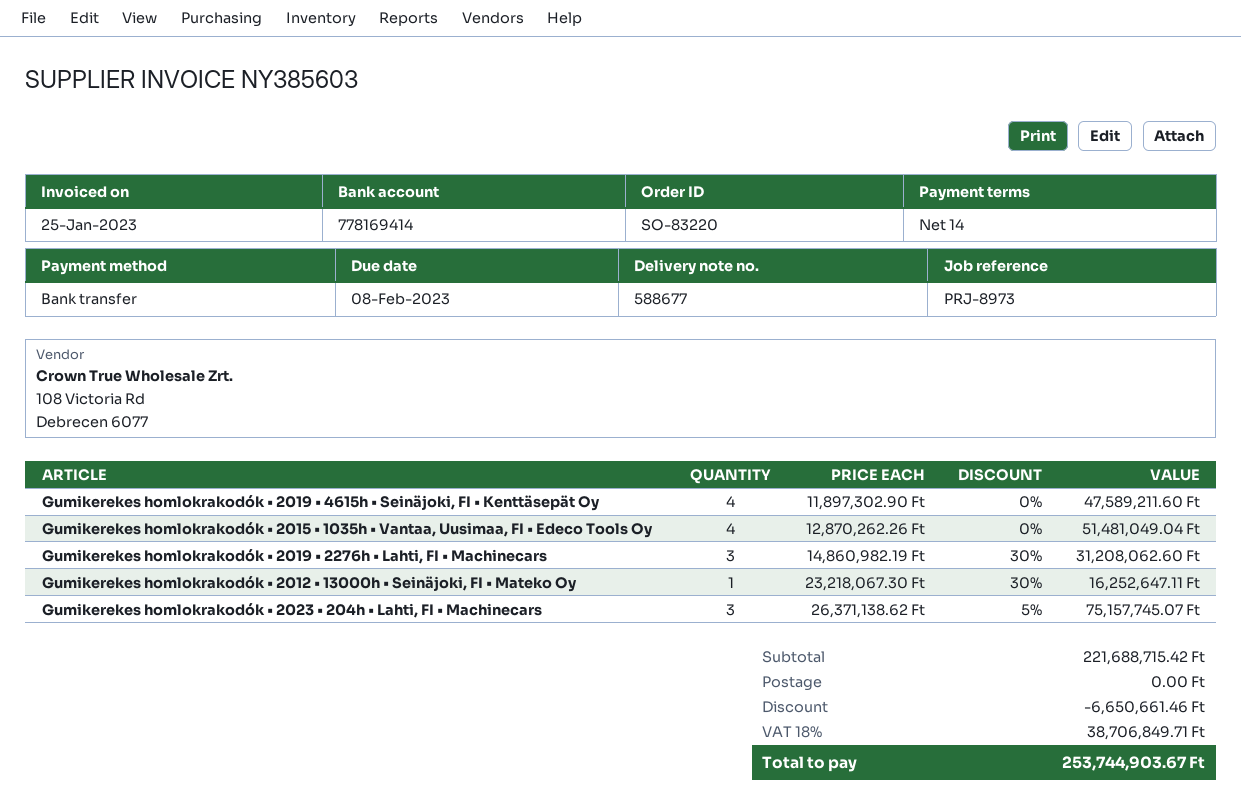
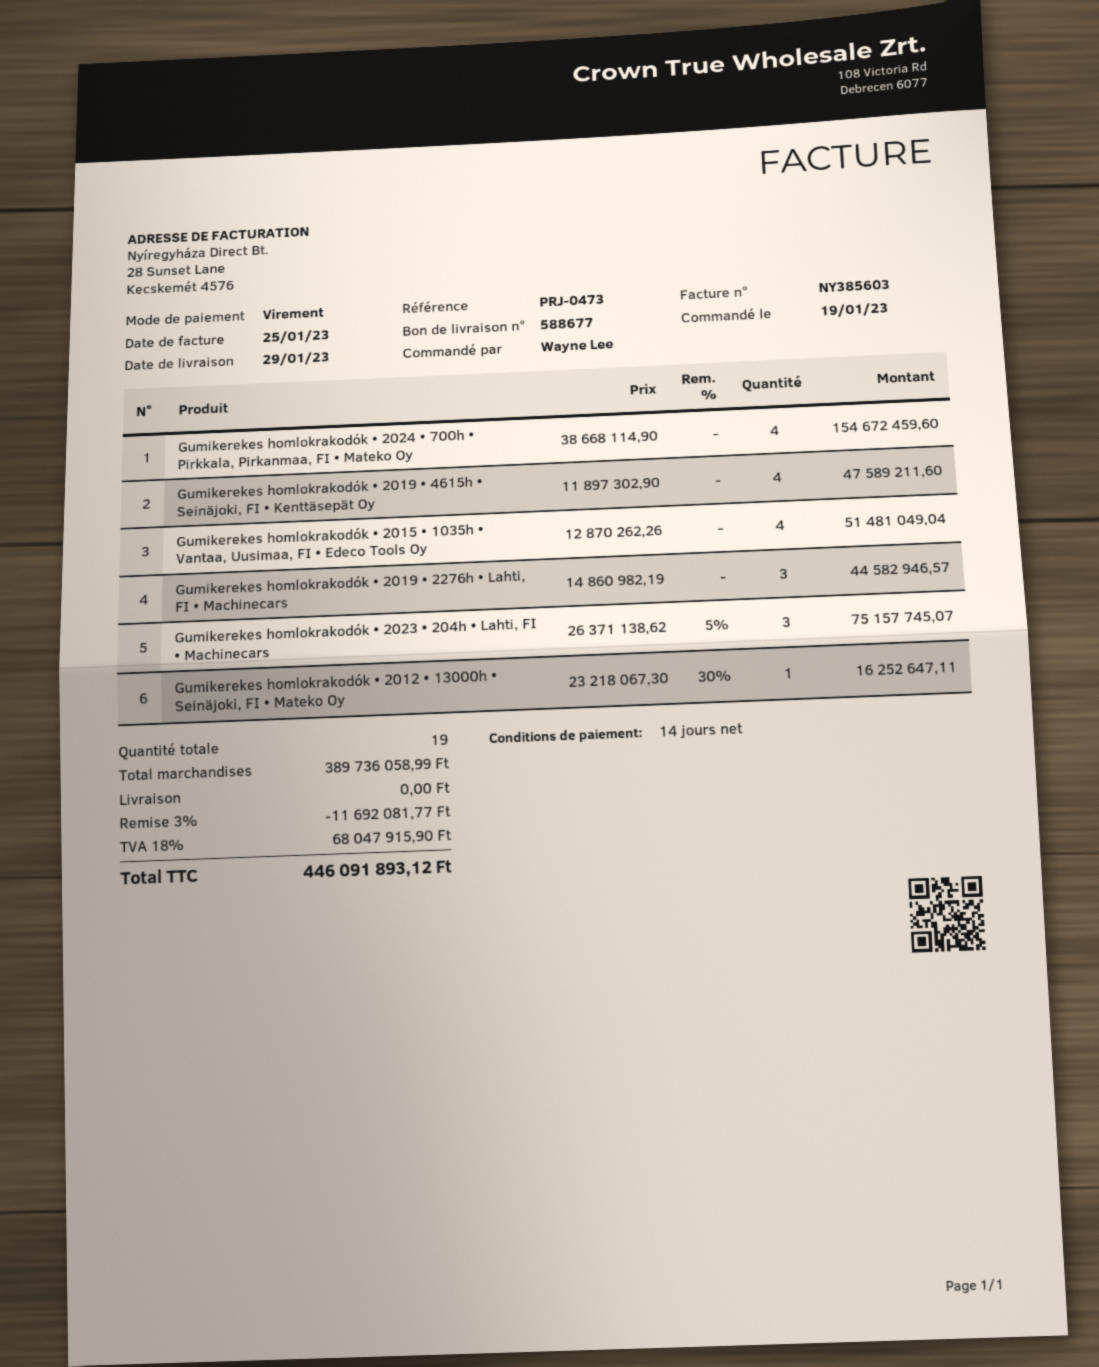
reference: PRJ-8973 -> PRJ-0473
Gumikerekes homlokrakodók • 2019 • 2276h • Lahti, FI • Machinecars: 3 x 14860982.19 - 30% = 31208062.60 -> 3 x 14860982.19 = 44582946.57
Gumikerekes homlokrakodók • 2024 • 700h • Pirkkala, Pirkanmaa, FI • Mateko Oy: none -> 4 x 38668114.90 = 154672459.60
subtotal: 221688715.42 -> 389736058.99
discount: 6650661.46 -> 11692081.77
tax: 18% = 38706849.71 -> 18% = 68047915.90
total: 253744903.67 -> 446091893.12

